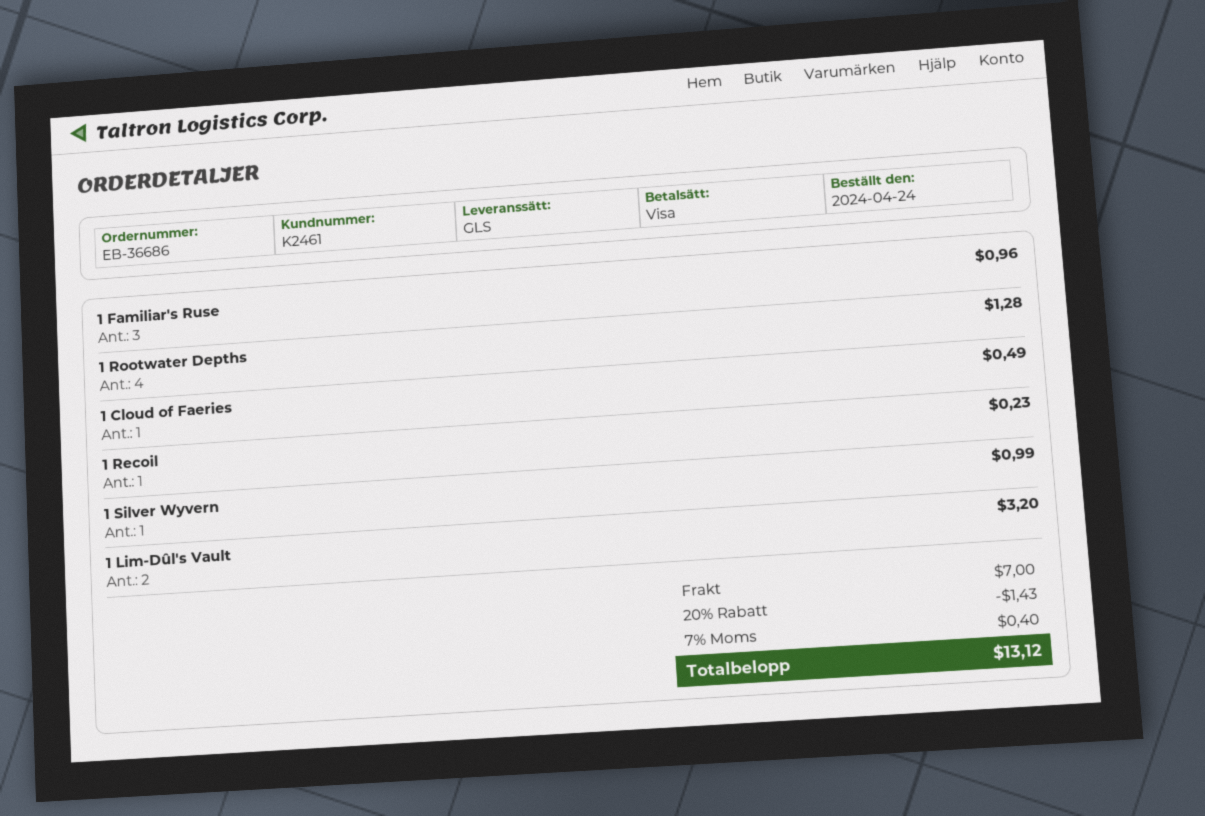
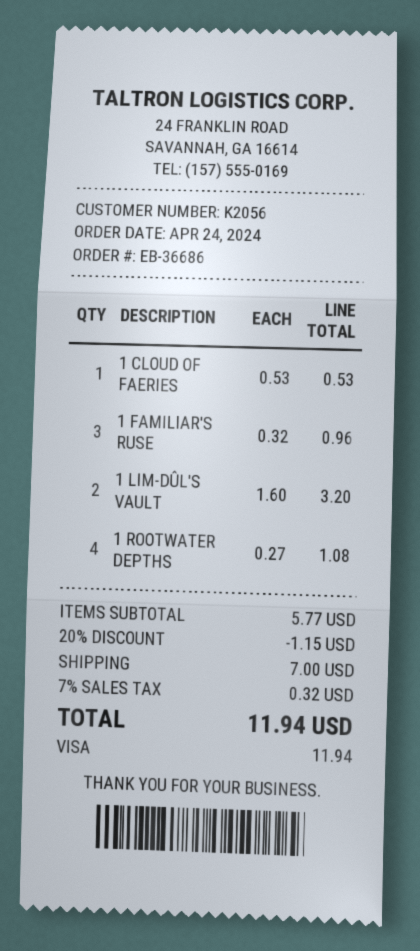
customer number: K2461 -> K2056
1 Rootwater Depths: 4 for 1.28 -> 4 for 1.08
1 Cloud of Faeries: 1 for 0.49 -> 1 for 0.53
1 Recoil: 1 for 0.23 -> none
1 Silver Wyvern: 1 for 0.99 -> none
discount: 20% = 1.43 -> 20% = 1.15
tax: 7% = 0.40 -> 7% = 0.32
total: 13.12 -> 11.94

